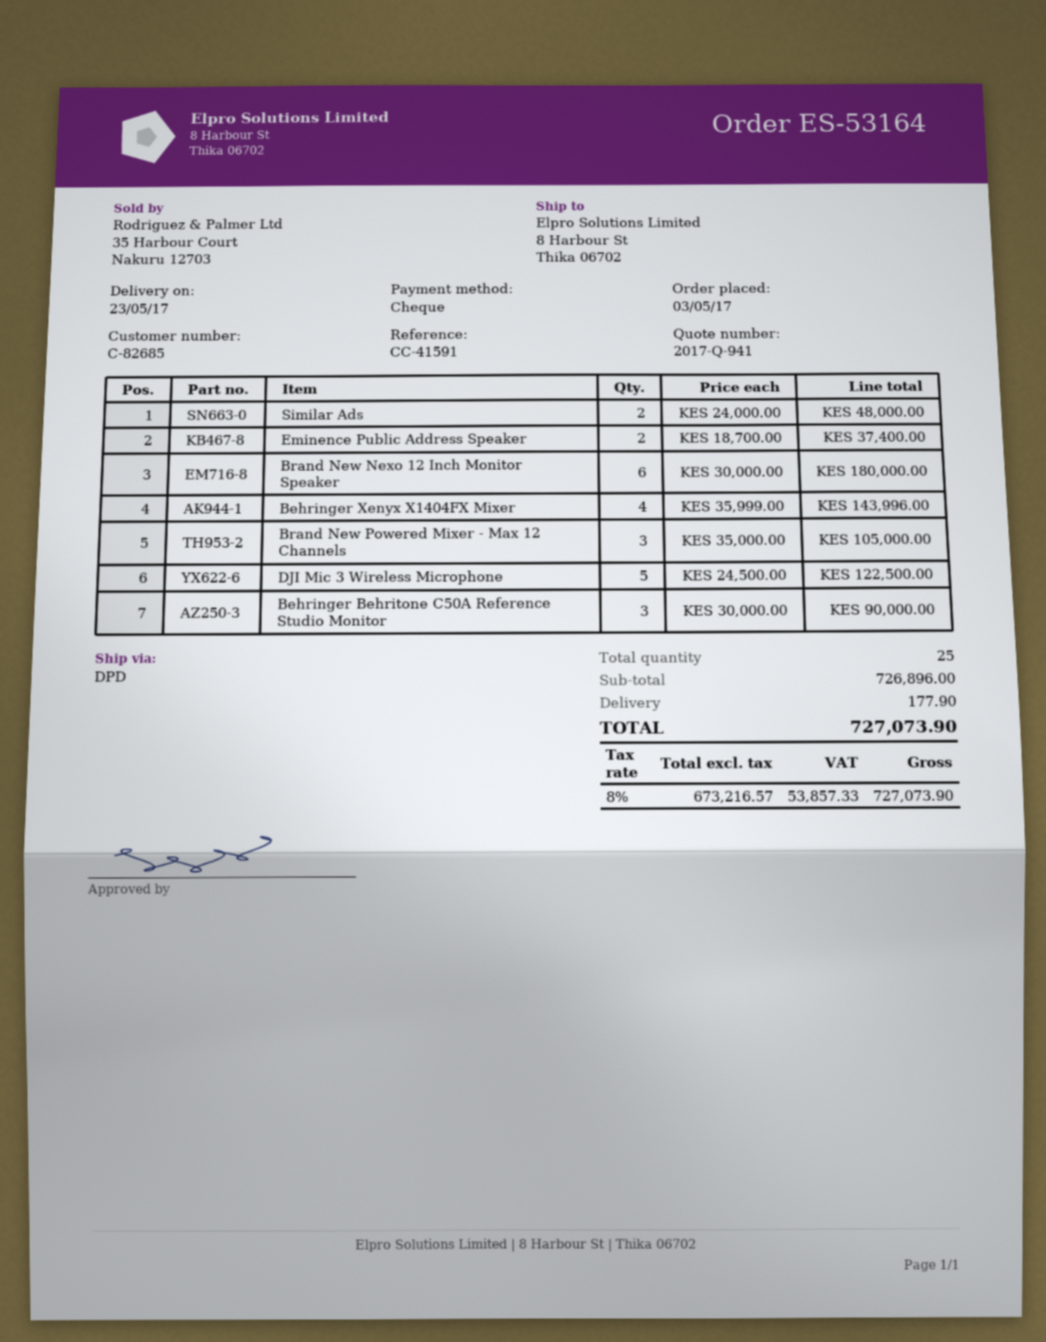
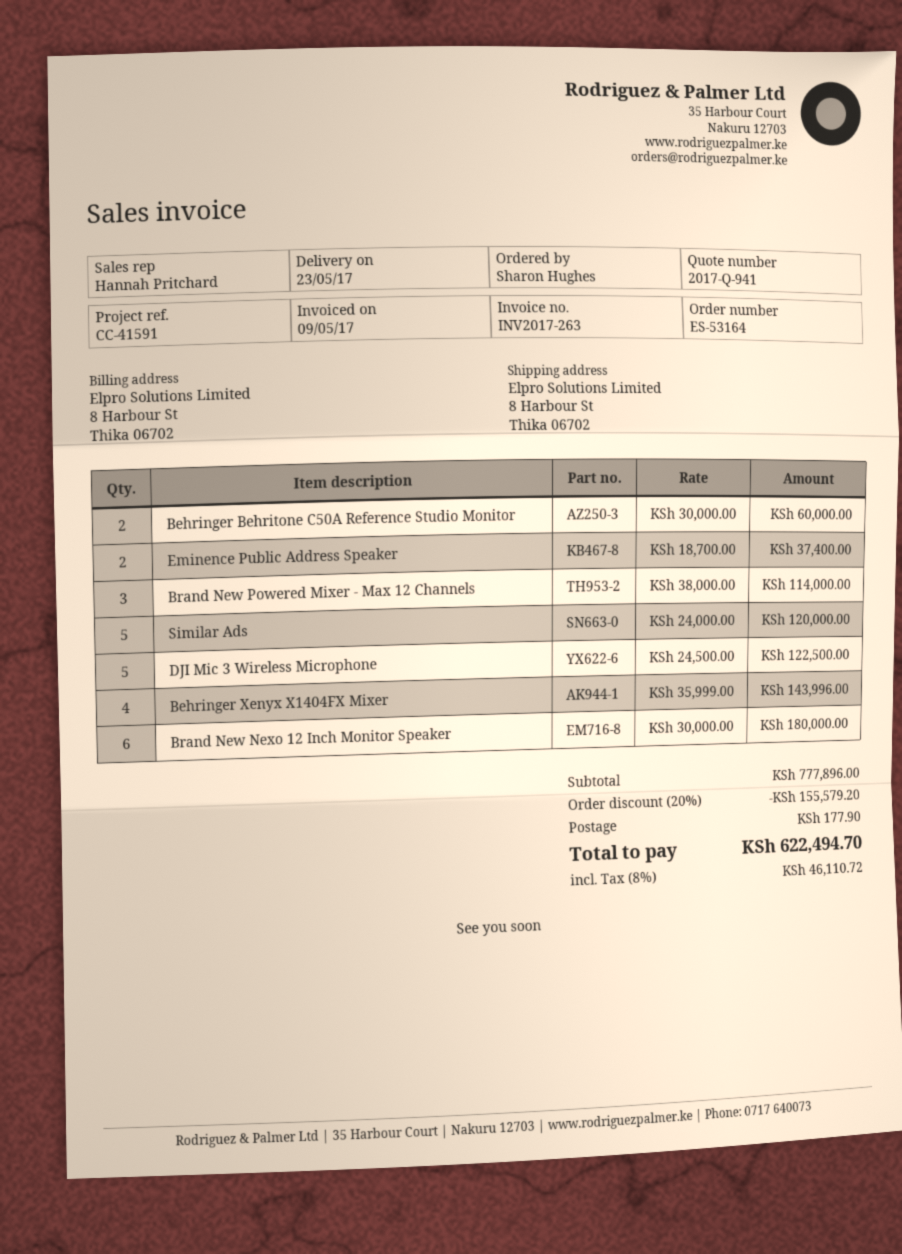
Similar Ads: 2 x 24000.00 = 48000.00 -> 5 x 24000.00 = 120000.00
Brand New Powered Mixer - Max 12 Channels: 3 x 35000.00 = 105000.00 -> 3 x 38000.00 = 114000.00
Behringer Behritone C50A Reference Studio Monitor: 3 x 30000.00 = 90000.00 -> 2 x 30000.00 = 60000.00
subtotal: 726896.00 -> 777896.00
discount: none -> 20% = 155579.20
tax: 8% = 53857.33 -> 8% = 46110.72
total: 727073.90 -> 622494.70

